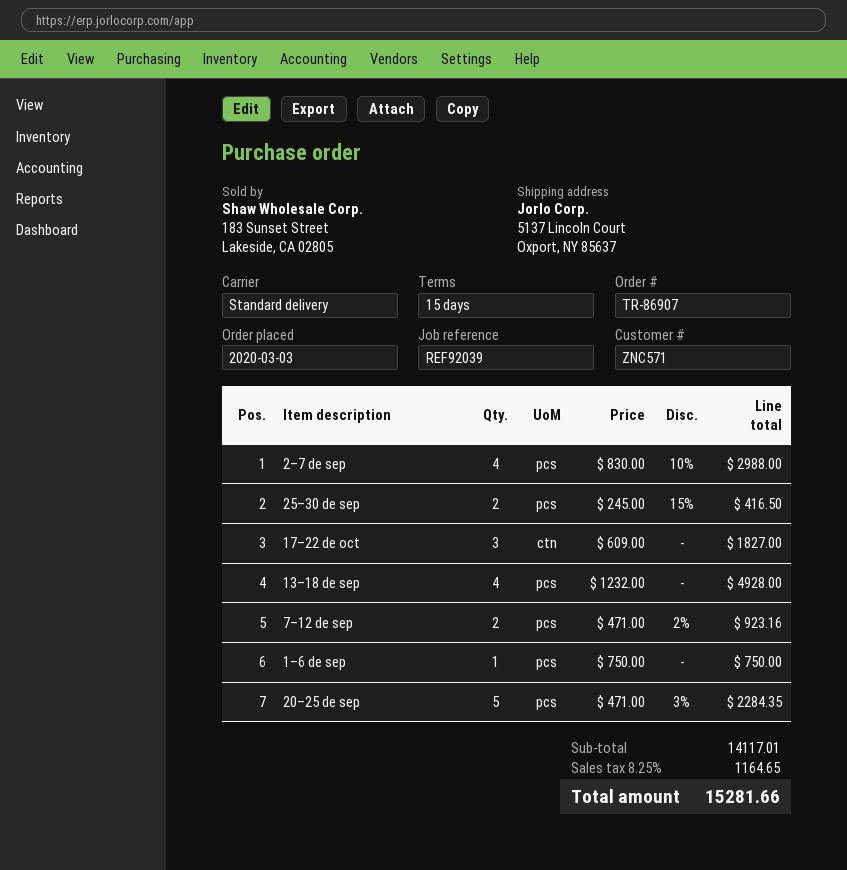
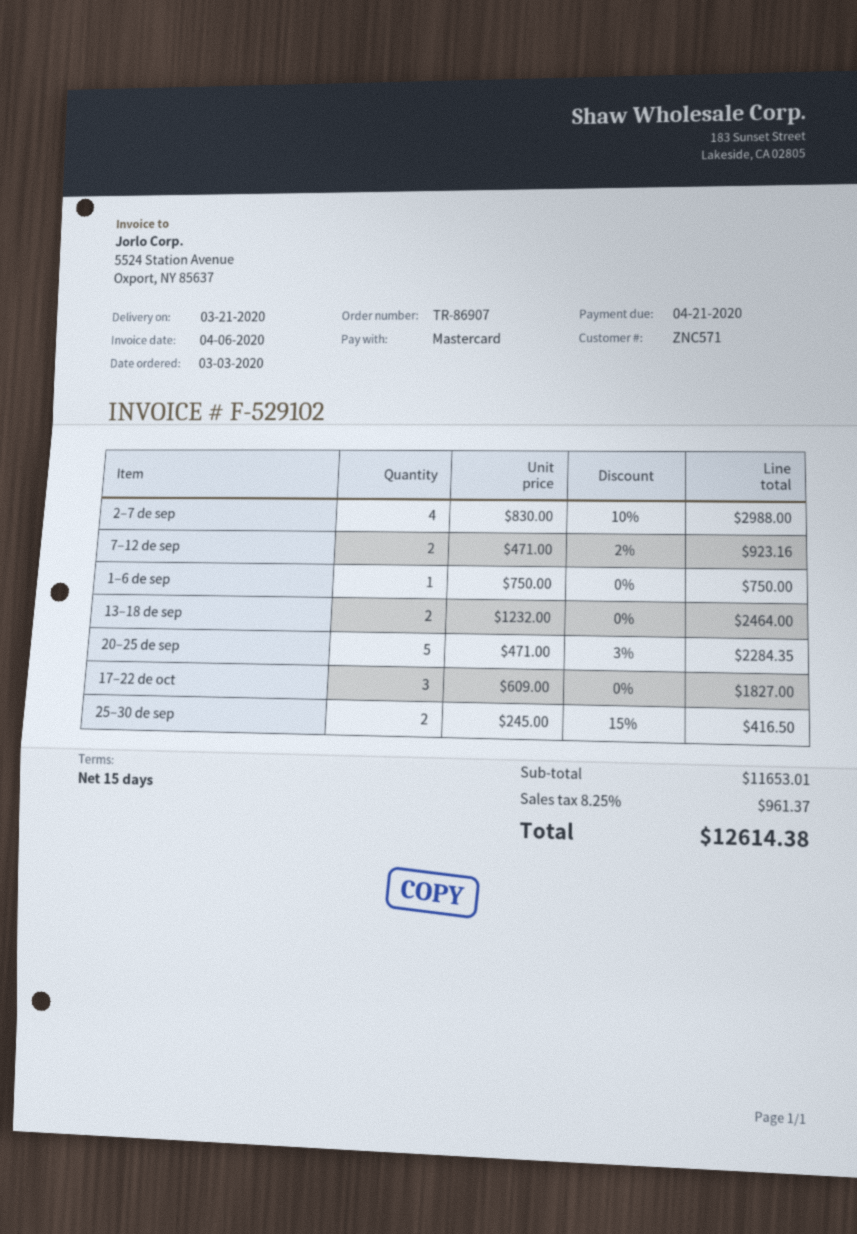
13–18 de sep: 4 x 1232.00 = 4928.00 -> 2 x 1232.00 = 2464.00
subtotal: 14117.01 -> 11653.01
tax: 8.25% = 1164.65 -> 8.25% = 961.37
total: 15281.66 -> 12614.38

